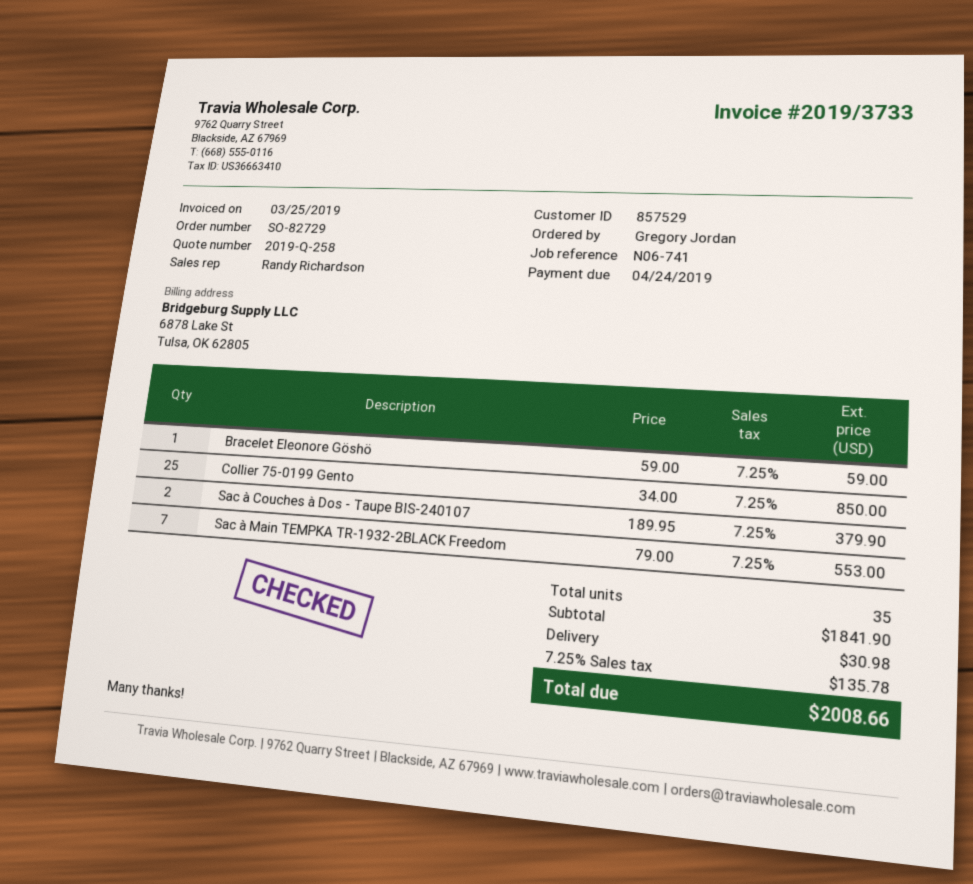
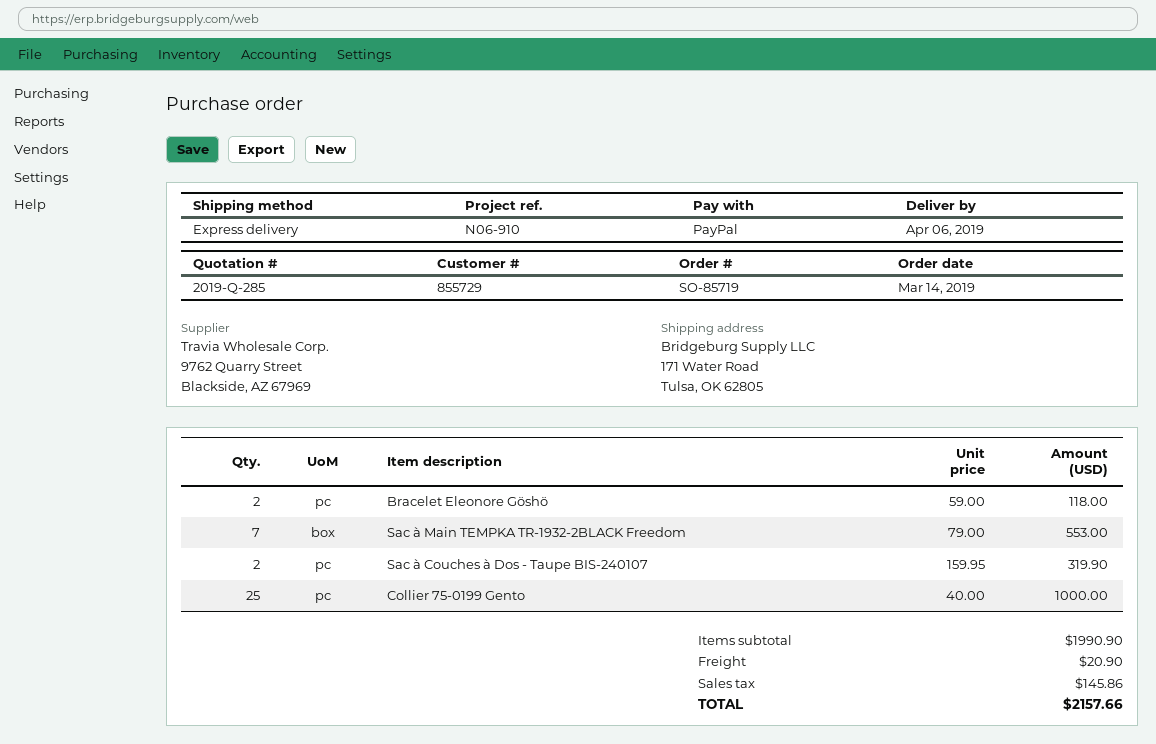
quote number: 2019-Q-258 -> 2019-Q-285
order number: SO-82729 -> SO-85719
customer number: 857529 -> 855729
reference: N06-741 -> N06-910
Bracelet Eleonore Göshö: 1 x 59.00 = 59.00 -> 2 x 59.00 = 118.00
Collier 75-0199 Gento: 25 x 34.00 = 850.00 -> 25 x 40.00 = 1000.00
Sac à Couches à Dos - Taupe BIS-240107: 2 x 189.95 = 379.90 -> 2 x 159.95 = 319.90
subtotal: 1841.90 -> 1990.90
shipping: 30.98 -> 20.90
tax: 135.78 -> 145.86
total: 2008.66 -> 2157.66

